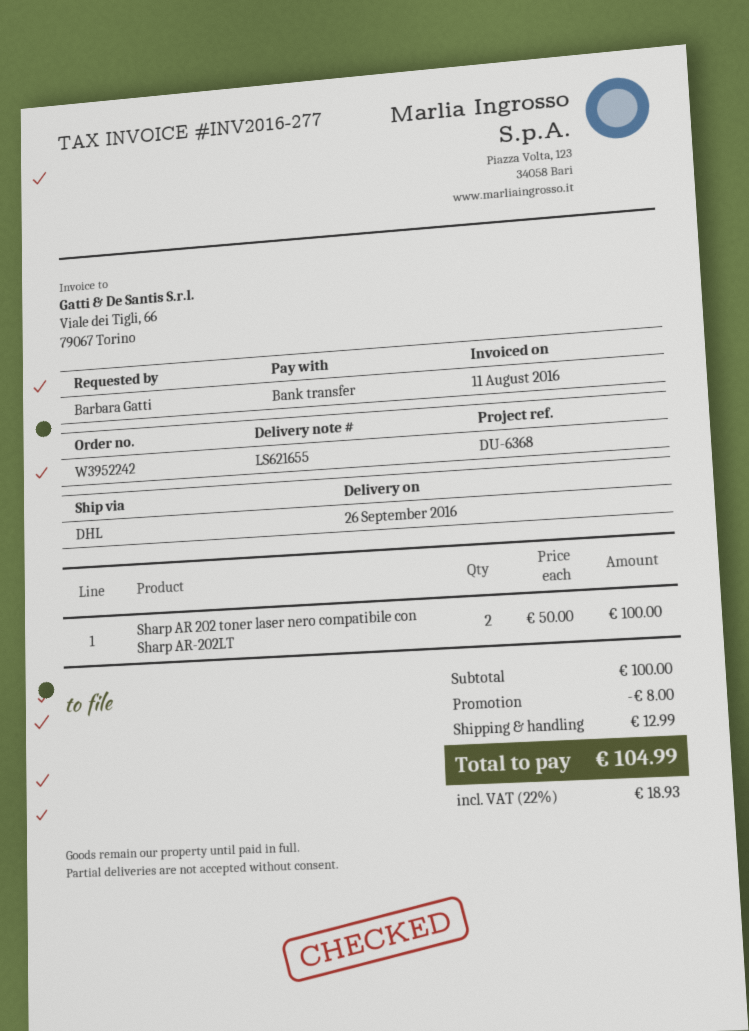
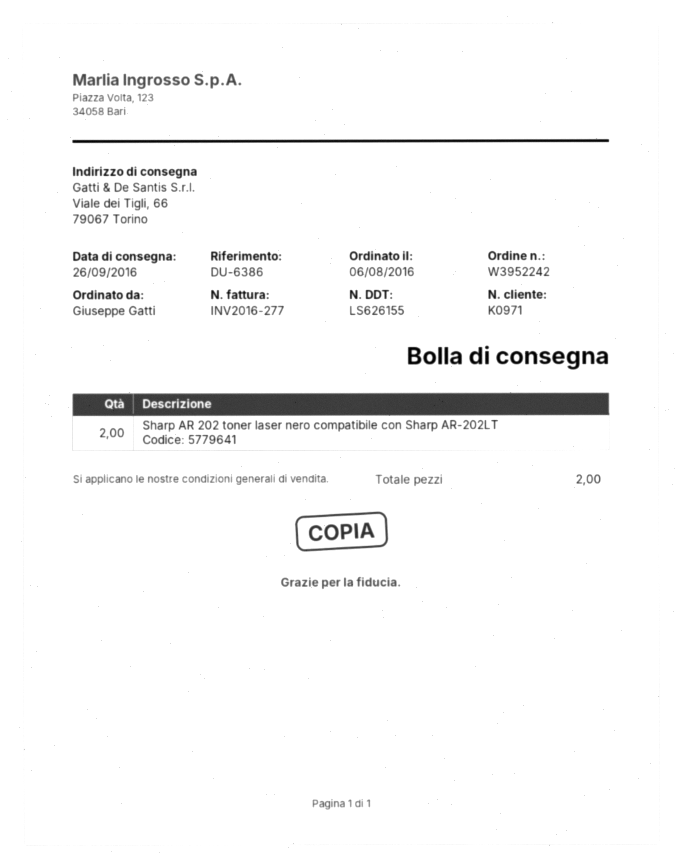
delivery note number: LS621655 -> LS626155
reference: DU-6368 -> DU-6386
ordered by: Barbara Gatti -> Giuseppe Gatti

